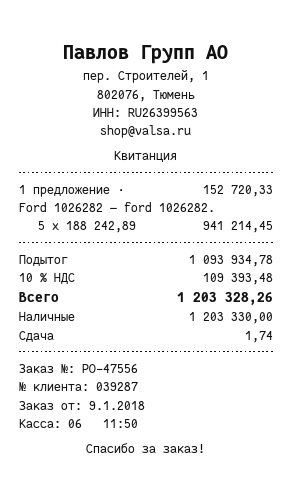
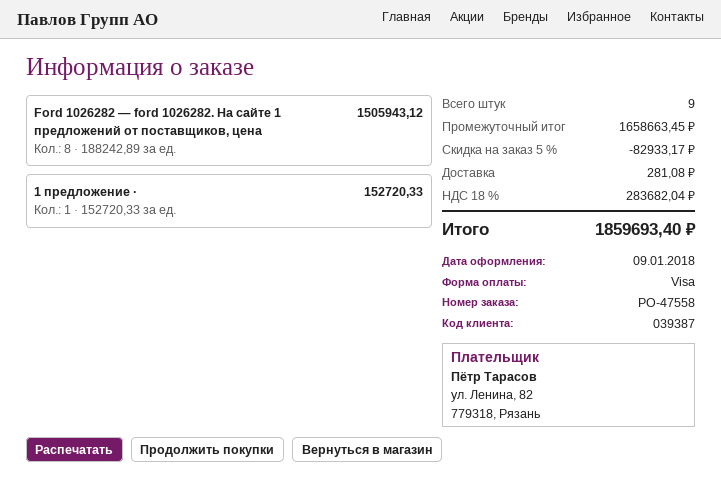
order number: PO-47556 -> PO-47558
customer number: 039287 -> 039387
payment method: cash -> Visa
Ford 1026282 — ford 1026282.: 5 x 188242.89 = 941214.45 -> 8 x 188242.89 = 1505943.12
subtotal: 1093934.78 -> 1658663.45
discount: none -> 5% = 82933.17
shipping: none -> 281.08
tax: 10% = 109393.48 -> 18% = 283682.04
total: 1203328.26 -> 1859693.40

